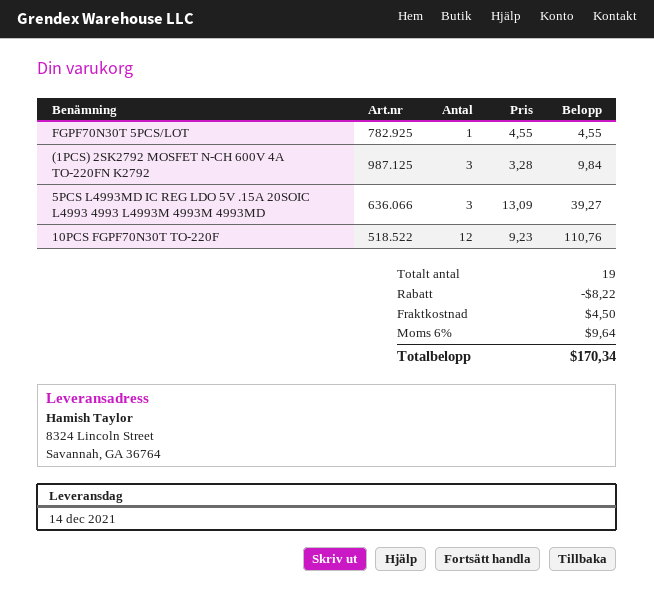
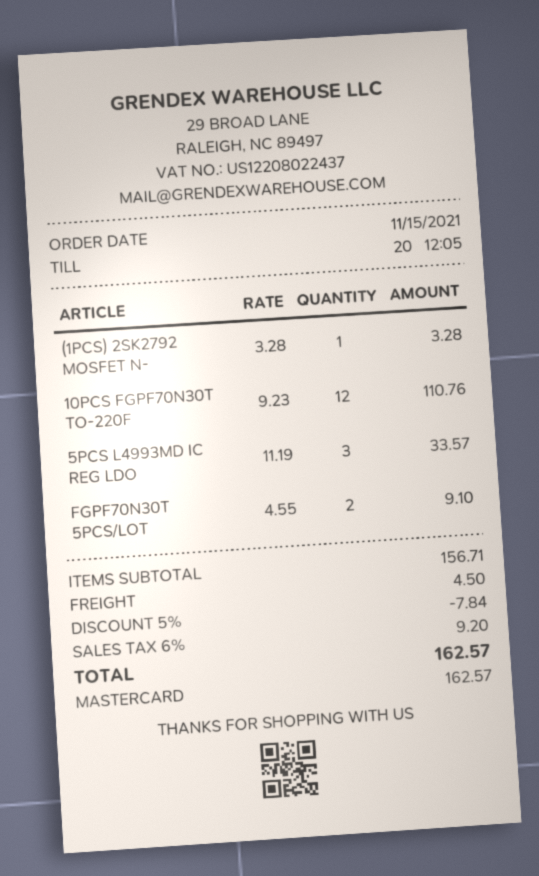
FGPF70N30T 5PCS/LOT: 1 x 4.55 = 4.55 -> 2 x 4.55 = 9.10
(1PCS) 2SK2792 MOSFET N-CH 600V 4A TO-220FN K2792: 3 x 3.28 = 9.84 -> 1 x 3.28 = 3.28
5PCS L4993MD IC REG LDO 5V .15A 20SOIC L4993 4993 L4993M 4993M 4993MD: 3 x 13.09 = 39.27 -> 3 x 11.19 = 33.57
discount: 8.22 -> 7.84
tax: 6% = 9.64 -> 6% = 9.20
total: 170.34 -> 162.57

